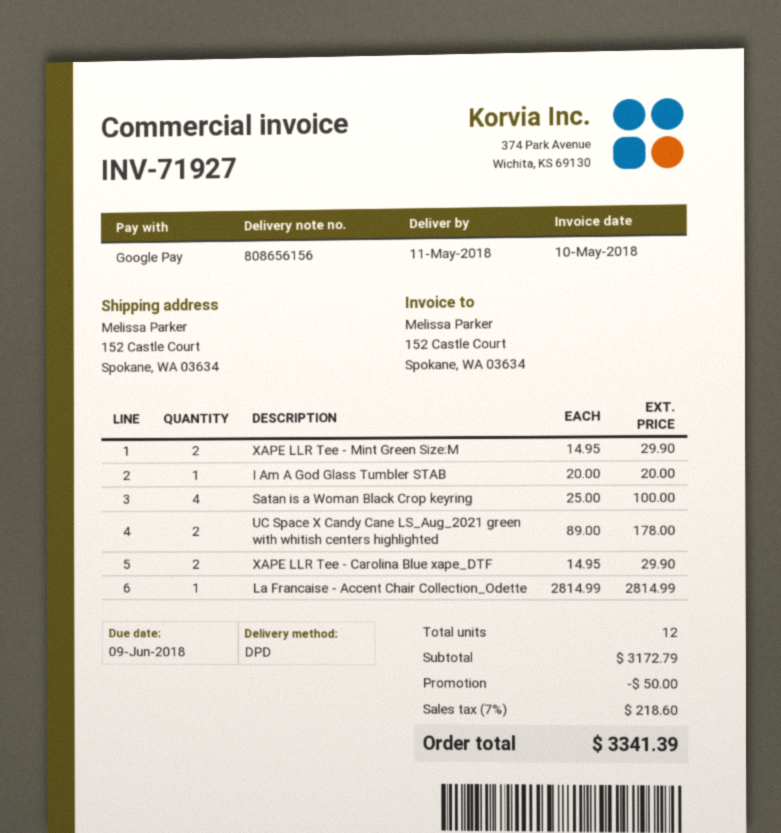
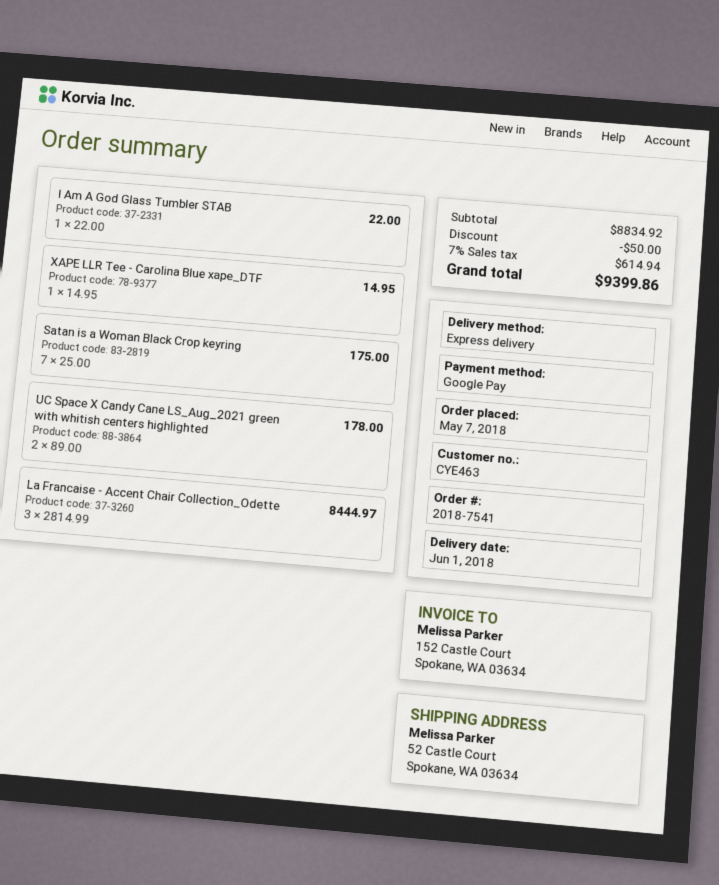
delivery date: 2018-05-11 -> 2018-06-01
shipping method: DPD -> express
ship to: 152 Castle Court, Spokane, WA 03634 -> 52 Castle Court, Spokane, WA 03634
XAPE LLR Tee - Mint Green Size:M: 2 x 14.95 = 29.90 -> none
I Am A God Glass Tumbler STAB: 1 x 20.00 = 20.00 -> 1 x 22.00 = 22.00
Satan is a Woman Black Crop keyring: 4 x 25.00 = 100.00 -> 7 x 25.00 = 175.00
XAPE LLR Tee - Carolina Blue xape_DTF: 2 x 14.95 = 29.90 -> 1 x 14.95 = 14.95
La Francaise - Accent Chair Collection_Odette: 1 x 2814.99 = 2814.99 -> 3 x 2814.99 = 8444.97
subtotal: 3172.79 -> 8834.92
tax: 7% = 218.60 -> 7% = 614.94
total: 3341.39 -> 9399.86

